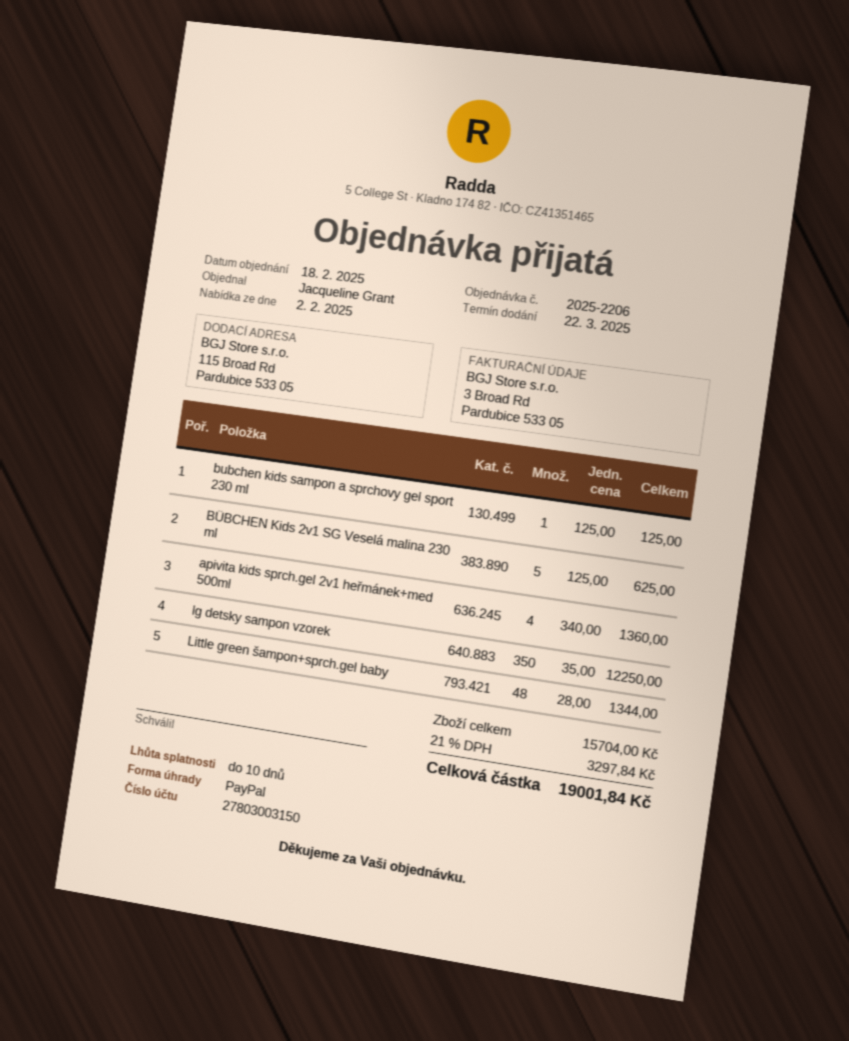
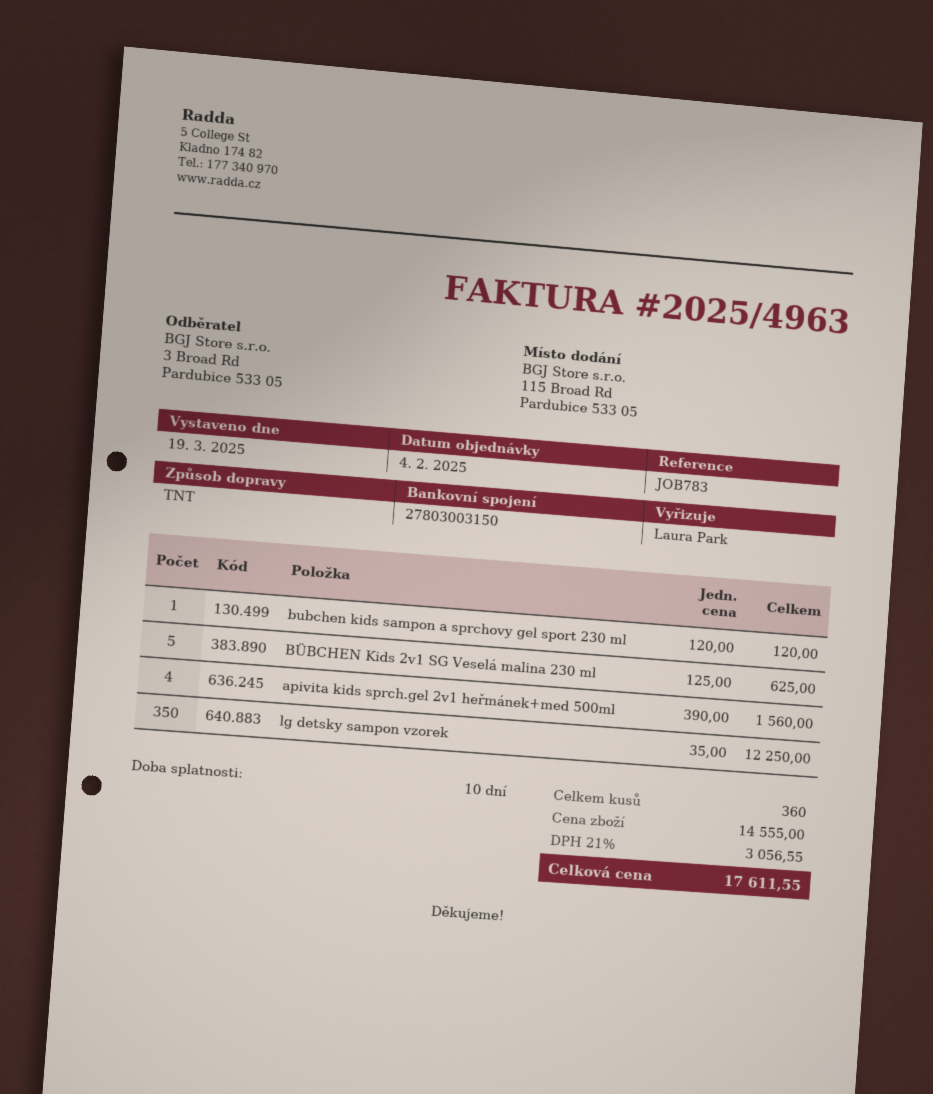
order date: 2025-02-18 -> 2025-02-04
bubchen kids sampon a sprchovy gel sport 230 ml: 1 x 125.00 = 125.00 -> 1 x 120.00 = 120.00
apivita kids sprch.gel 2v1 heřmánek+med 500ml: 4 x 340.00 = 1360.00 -> 4 x 390.00 = 1560.00
Little green šampon+sprch.gel baby: 48 x 28.00 = 1344.00 -> none
subtotal: 15704.00 -> 14555.00
tax: 21% = 3297.84 -> 21% = 3056.55
total: 19001.84 -> 17611.55

